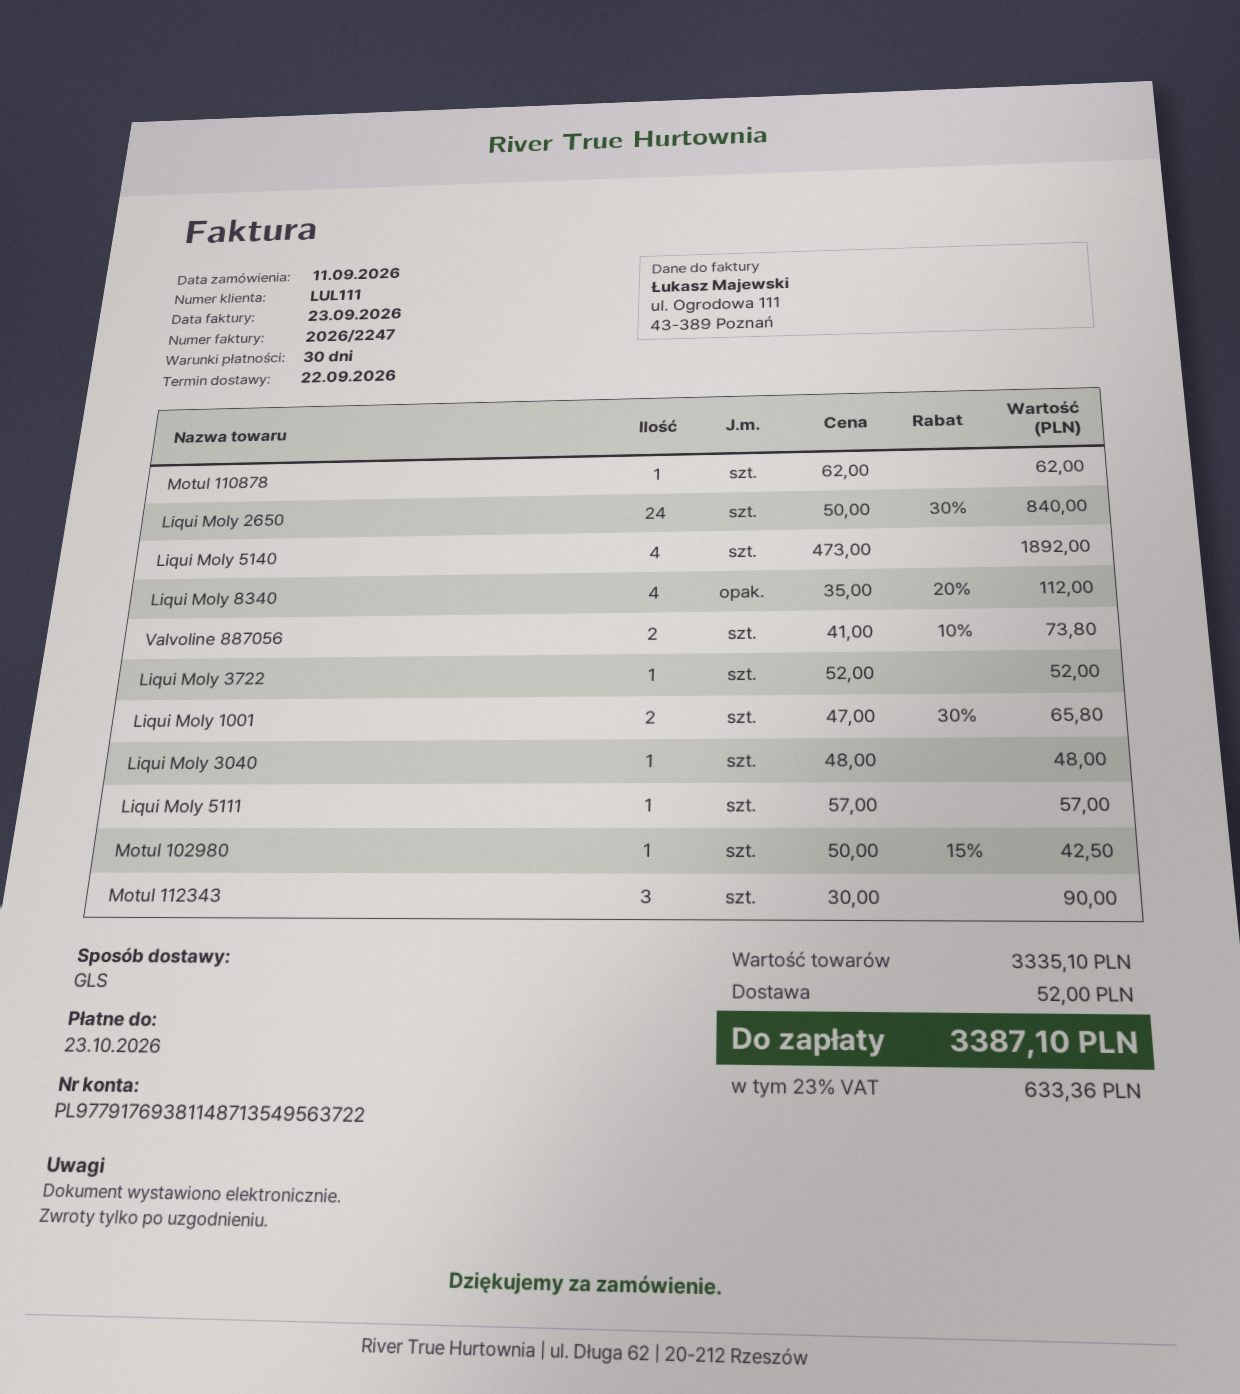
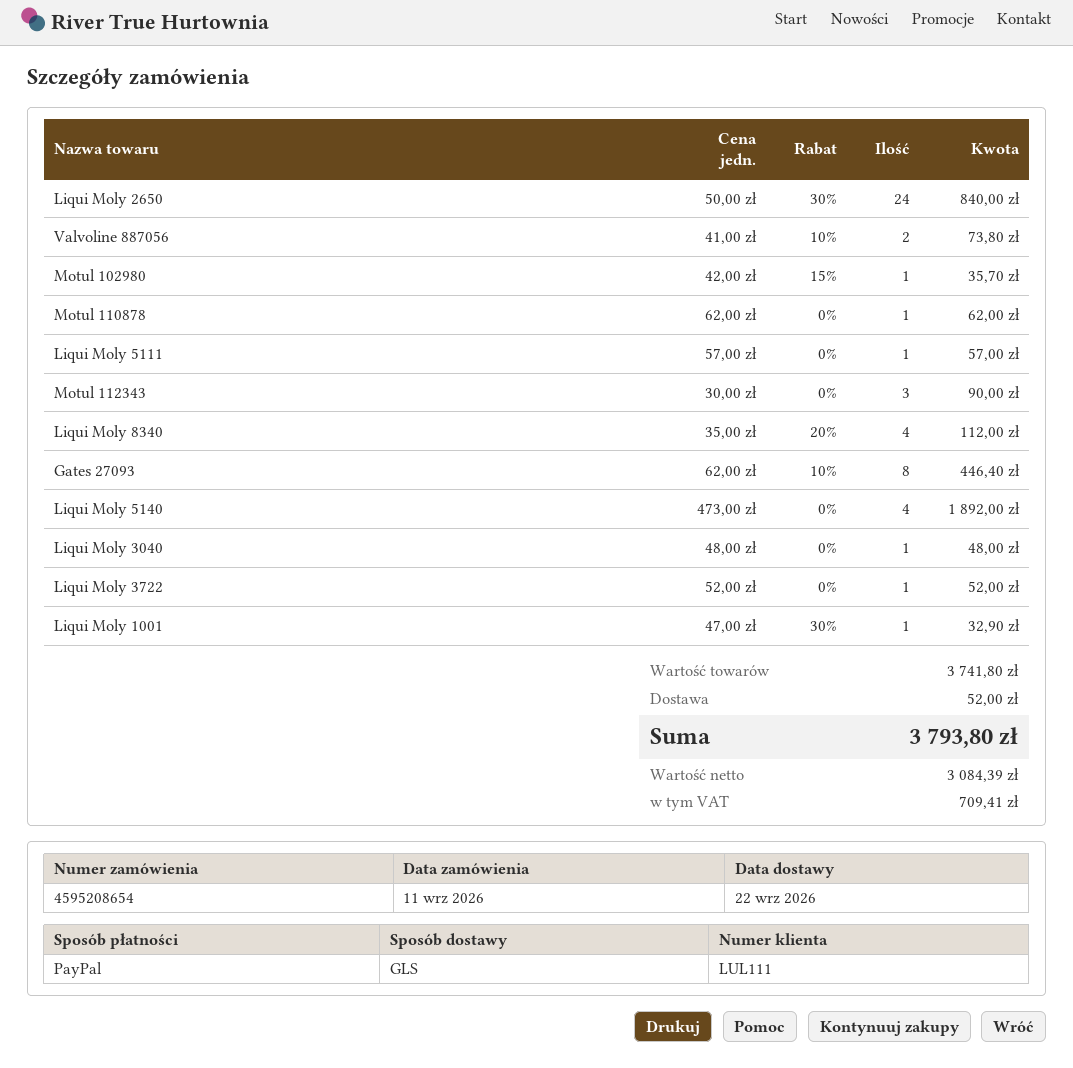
Liqui Moly 1001: 2 x 47.00 - 30% = 65.80 -> 1 x 47.00 - 30% = 32.90
Motul 102980: 1 x 50.00 - 15% = 42.50 -> 1 x 42.00 - 15% = 35.70
Gates 27093: none -> 8 x 62.00 - 10% = 446.40
subtotal: 3335.10 -> 3741.80
tax: 633.36 -> 709.41
total: 3387.10 -> 3793.80

